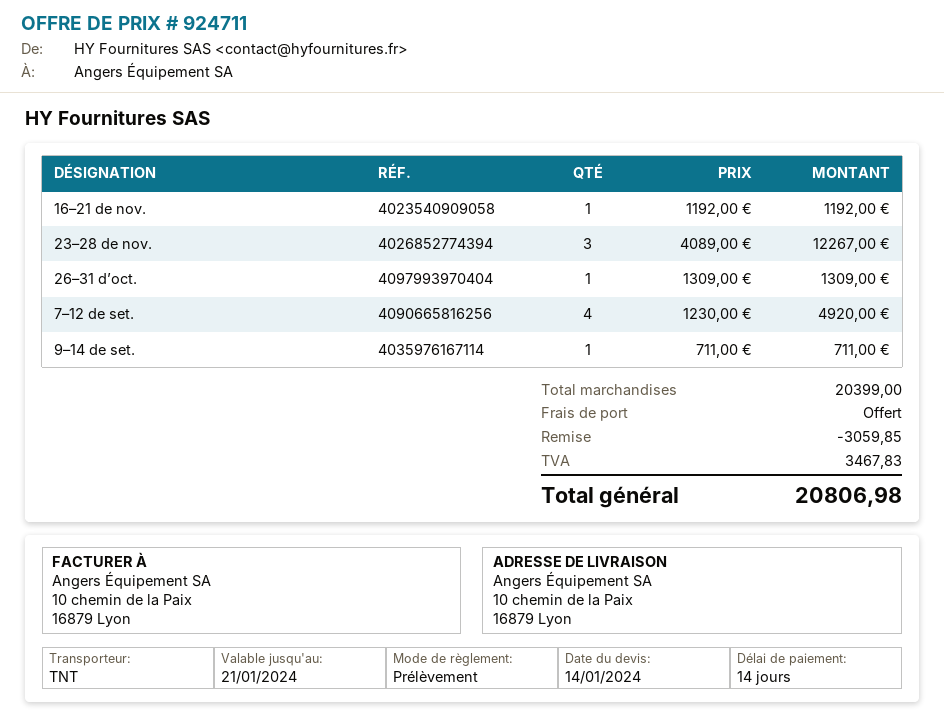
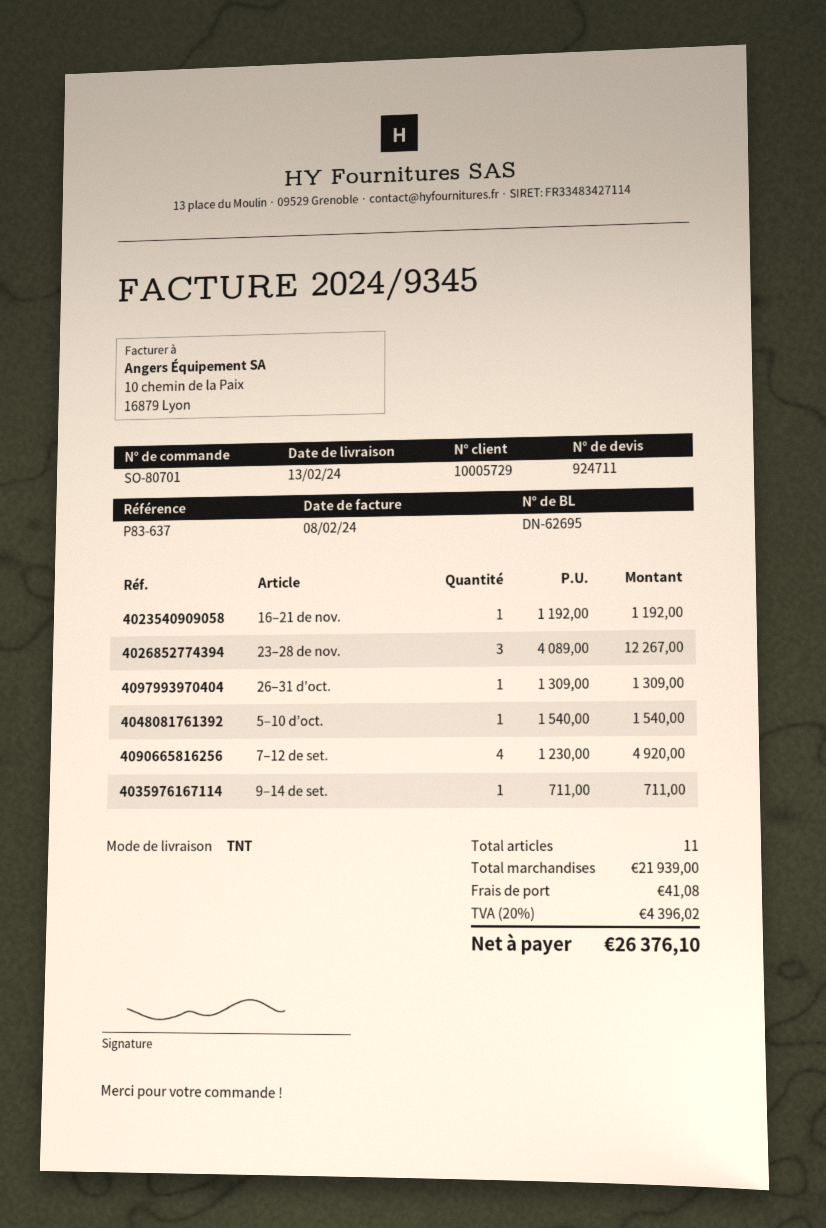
5–10 d’oct.: none -> 1 x 1540.00 = 1540.00
subtotal: 20399.00 -> 21939.00
discount: 3059.85 -> none
shipping: 0.00 -> 41.08
tax: 3467.83 -> 4396.02
total: 20806.98 -> 26376.10

